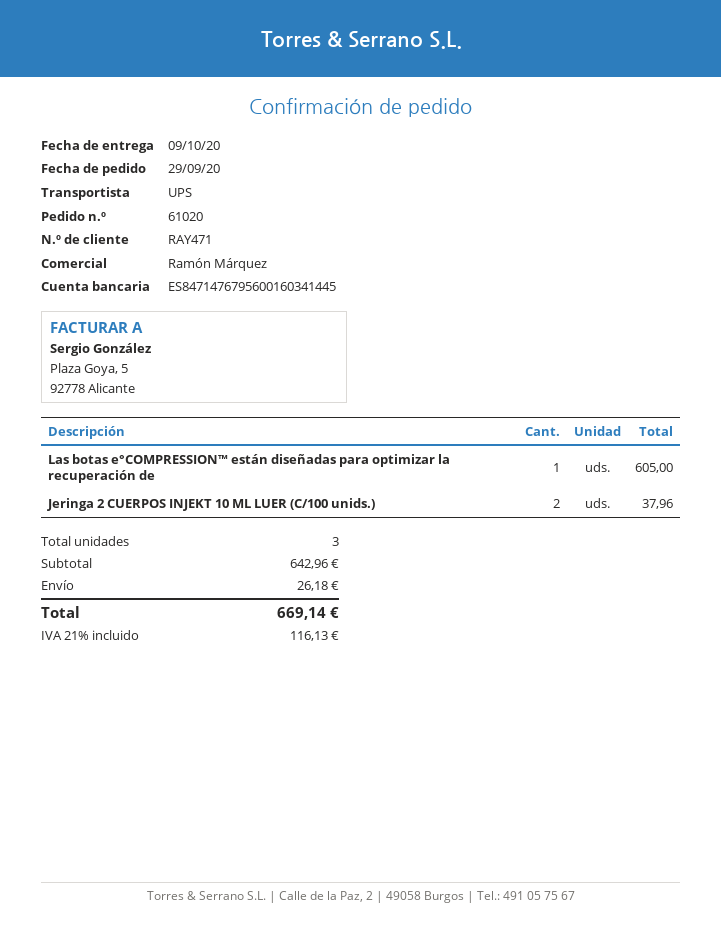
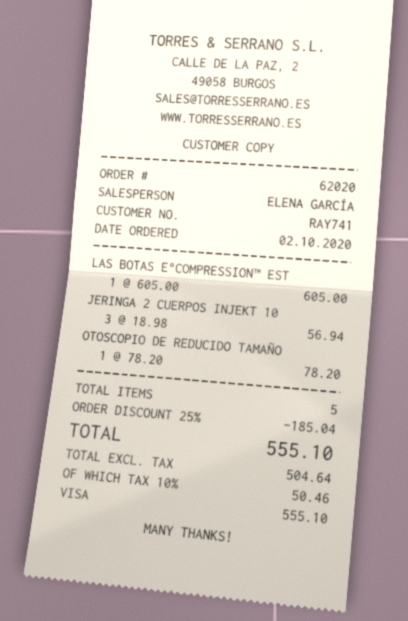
order number: 61020 -> 62020
order date: 2020-09-29 -> 2020-10-02
customer number: RAY471 -> RAY741
sales rep: Ramón Márquez -> ELENA GARCÍA
Jeringa 2 CUERPOS INJEKT 10 ML LUER (C/100 unids.): 2 for 37.96 -> 3 for 56.94
OTOSCOPIO DE REDUCIDO TAMAÑO: none -> 1 for 78.20
total quantity: 3 -> 5
discount: none -> 25% = 185.04
shipping: 26.18 -> none
tax: 21% = 116.13 -> 10% = 50.46
total: 669.14 -> 555.10

